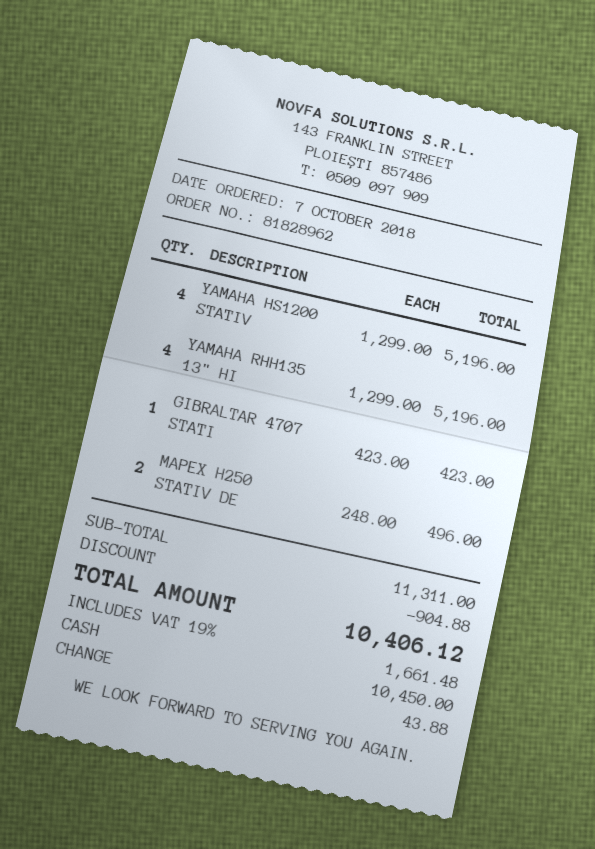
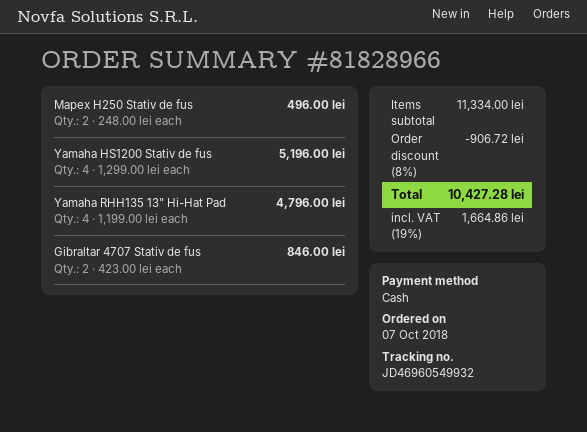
order number: 81828962 -> 81828966
YAMAHA RHH135 13" HI: 4 x 1299.00 = 5196.00 -> 4 x 1199.00 = 4796.00
GIBRALTAR 4707 STATI: 1 x 423.00 = 423.00 -> 2 x 423.00 = 846.00
subtotal: 11311.00 -> 11334.00
discount: 904.88 -> 906.72
tax: 19% = 1661.48 -> 19% = 1664.86
total: 10406.12 -> 10427.28

